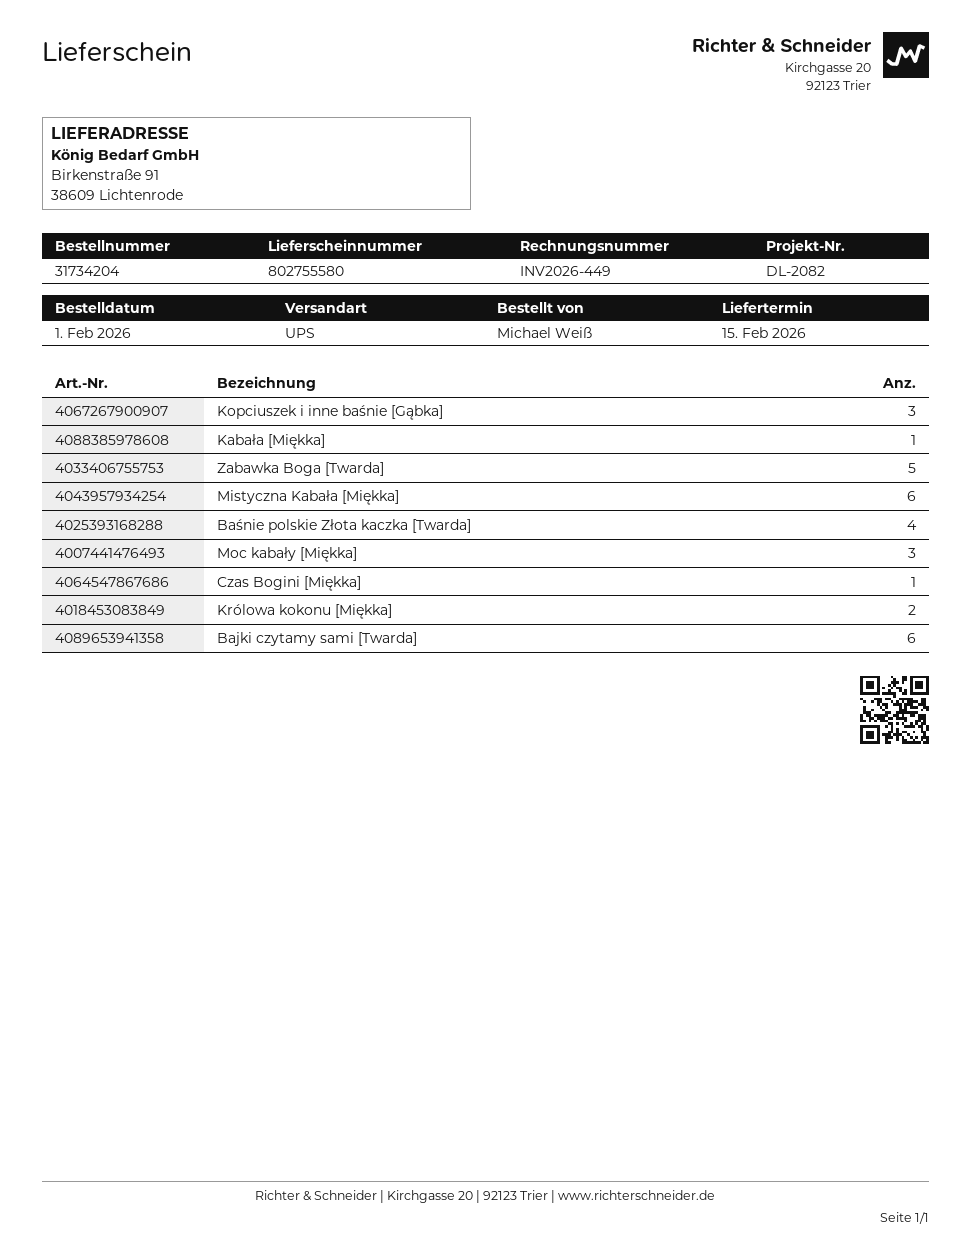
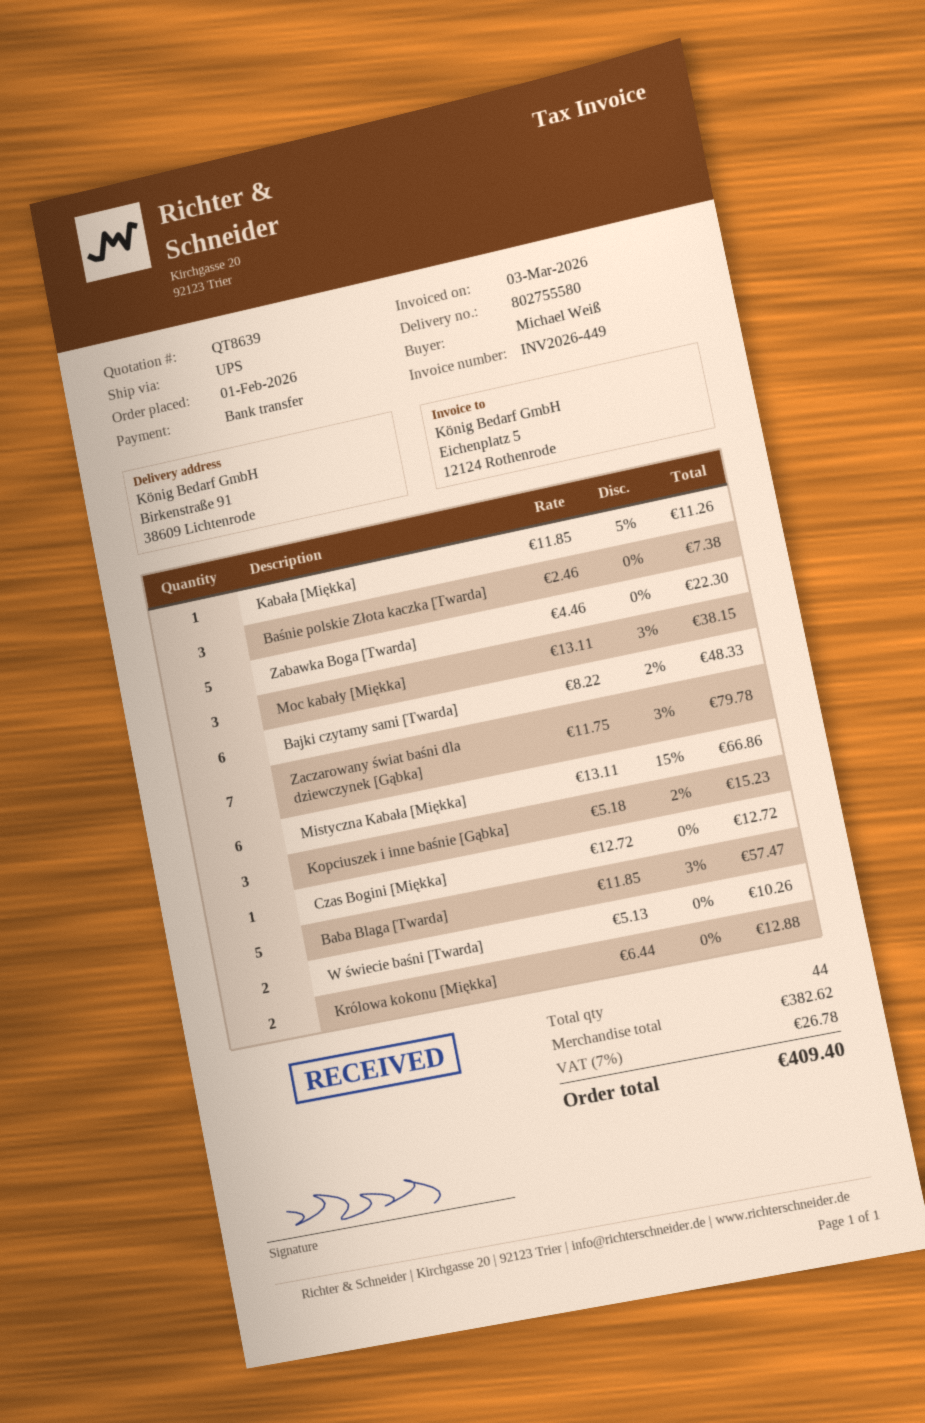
Baśnie polskie Złota kaczka [Twarda]: 4 -> 3
Zaczarowany świat baśni dla dziewczynek [Gąbka]: none -> 7
Baba Blaga [Twarda]: none -> 5
W świecie baśni [Twarda]: none -> 2

